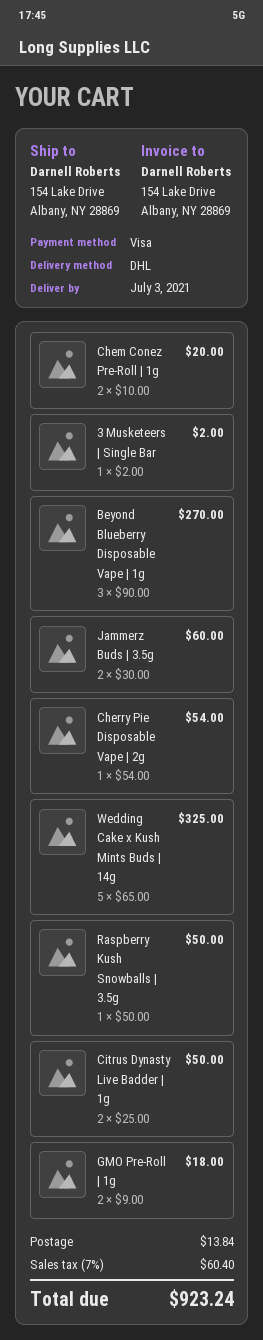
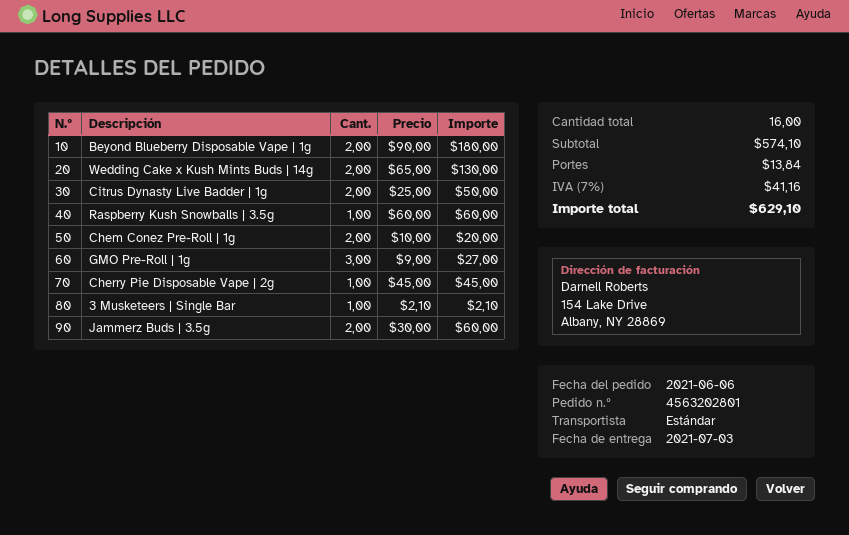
shipping method: DHL -> standard
3 Musketeers | Single Bar: 1 x 2.00 = 2.00 -> 1 x 2.10 = 2.10
Beyond Blueberry Disposable Vape | 1g: 3 x 90.00 = 270.00 -> 2 x 90.00 = 180.00
Cherry Pie Disposable Vape | 2g: 1 x 54.00 = 54.00 -> 1 x 45.00 = 45.00
Wedding Cake x Kush Mints Buds | 14g: 5 x 65.00 = 325.00 -> 2 x 65.00 = 130.00
Raspberry Kush Snowballs | 3.5g: 1 x 50.00 = 50.00 -> 1 x 60.00 = 60.00
GMO Pre-Roll | 1g: 2 x 9.00 = 18.00 -> 3 x 9.00 = 27.00
tax: 7% = 60.40 -> 7% = 41.16
total: 923.24 -> 629.10

